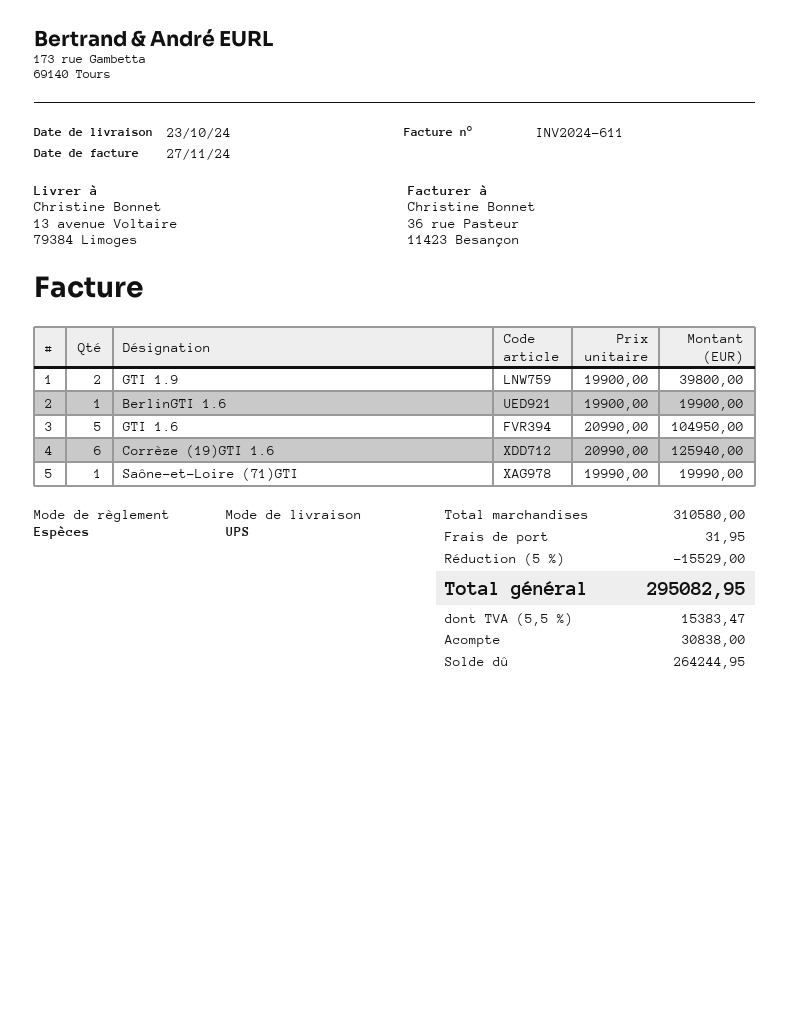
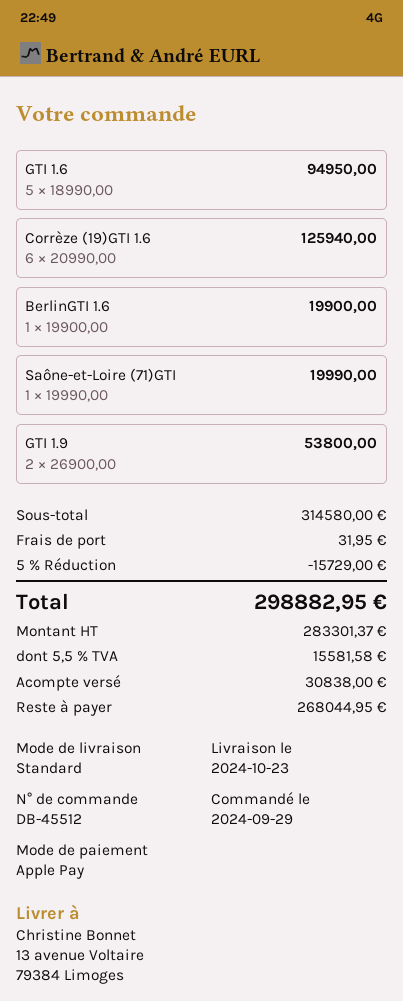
payment method: cash -> Apple Pay
shipping method: UPS -> standard
GTI 1.9: 2 x 19900.00 = 39800.00 -> 2 x 26900.00 = 53800.00
GTI 1.6: 5 x 20990.00 = 104950.00 -> 5 x 18990.00 = 94950.00
subtotal: 310580.00 -> 314580.00
discount: 5% = 15529.00 -> 5% = 15729.00
tax: 5.5% = 15383.47 -> 5.5% = 15581.58
total: 295082.95 -> 298882.95
balance: 264244.95 -> 268044.95

